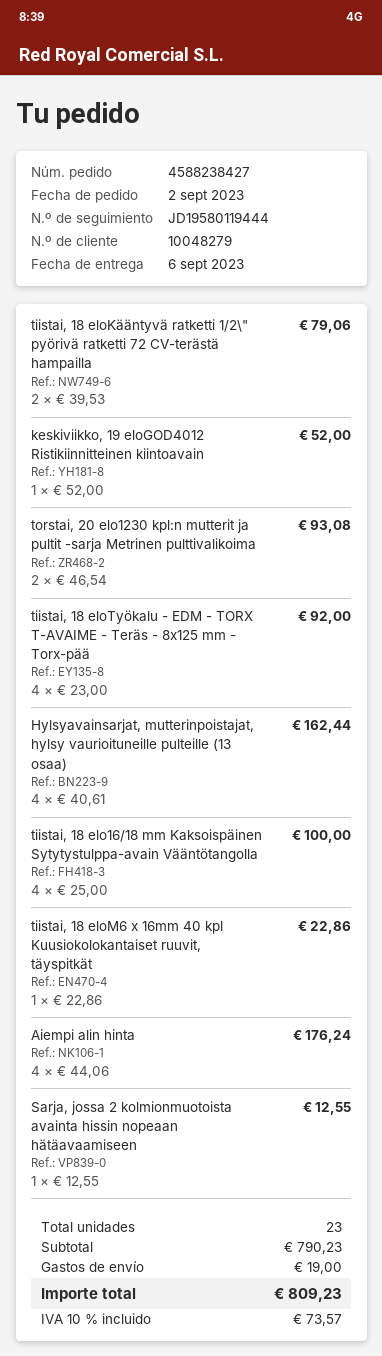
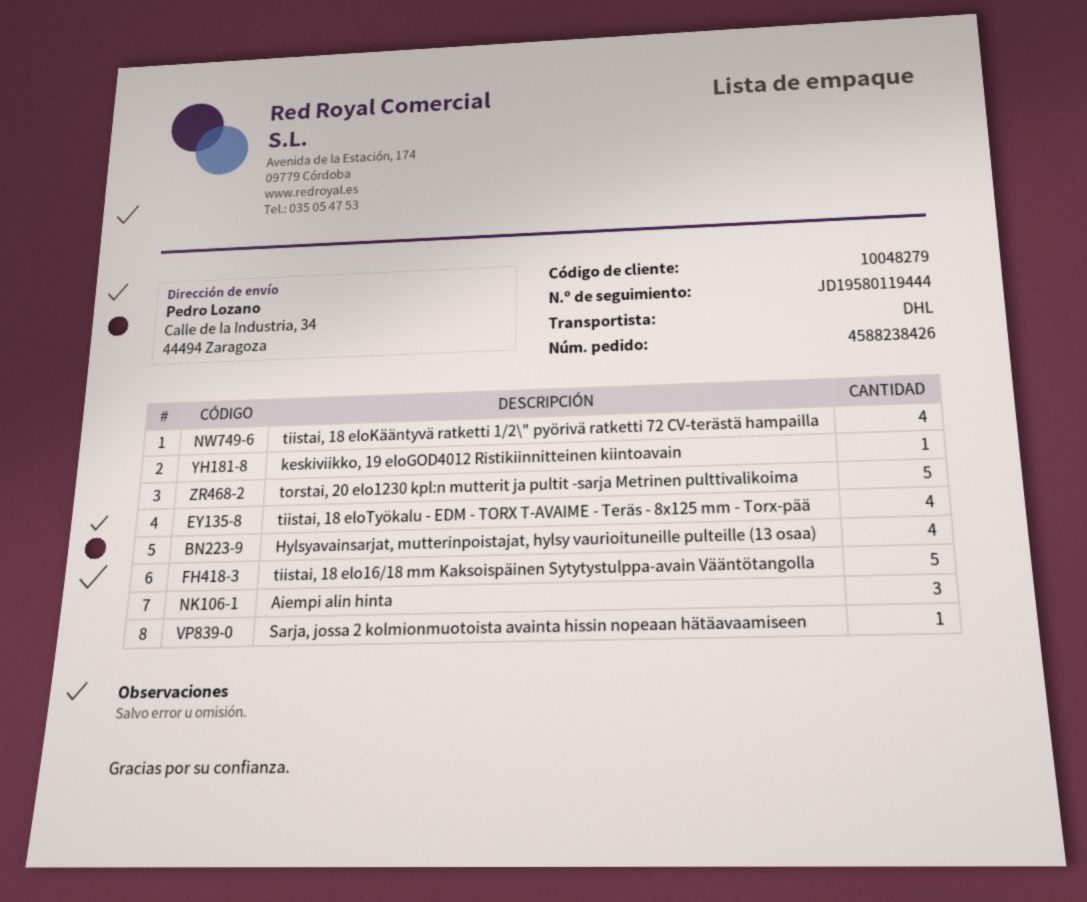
order number: 4588238427 -> 4588238426
tiistai, 18 eloKääntyvä ratketti 1/2\" pyörivä ratketti 72 CV-terästä hampailla: 2 -> 4
torstai, 20 elo1230 kpl:n mutterit ja pultit -sarja Metrinen pulttivalikoima: 2 -> 5
tiistai, 18 elo16/18 mm Kaksoispäinen Sytytystulppa-avain Vääntötangolla: 4 -> 5
tiistai, 18 eloM6 x 16mm 40 kpl Kuusiokolokantaiset ruuvit, täyspitkät: 1 -> none
Aiempi alin hinta: 4 -> 3

